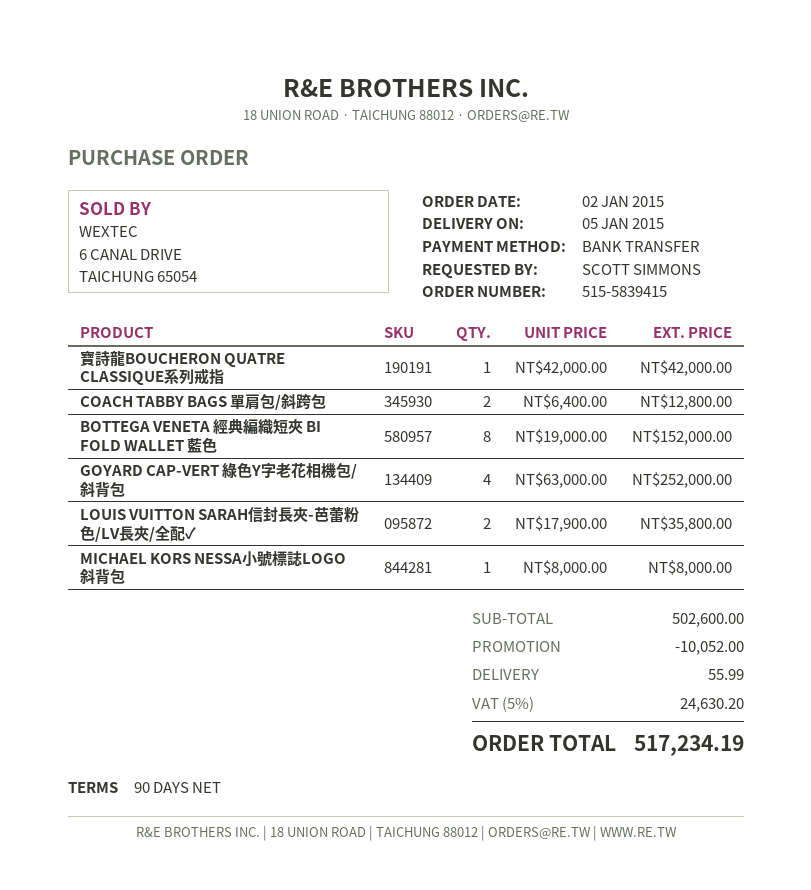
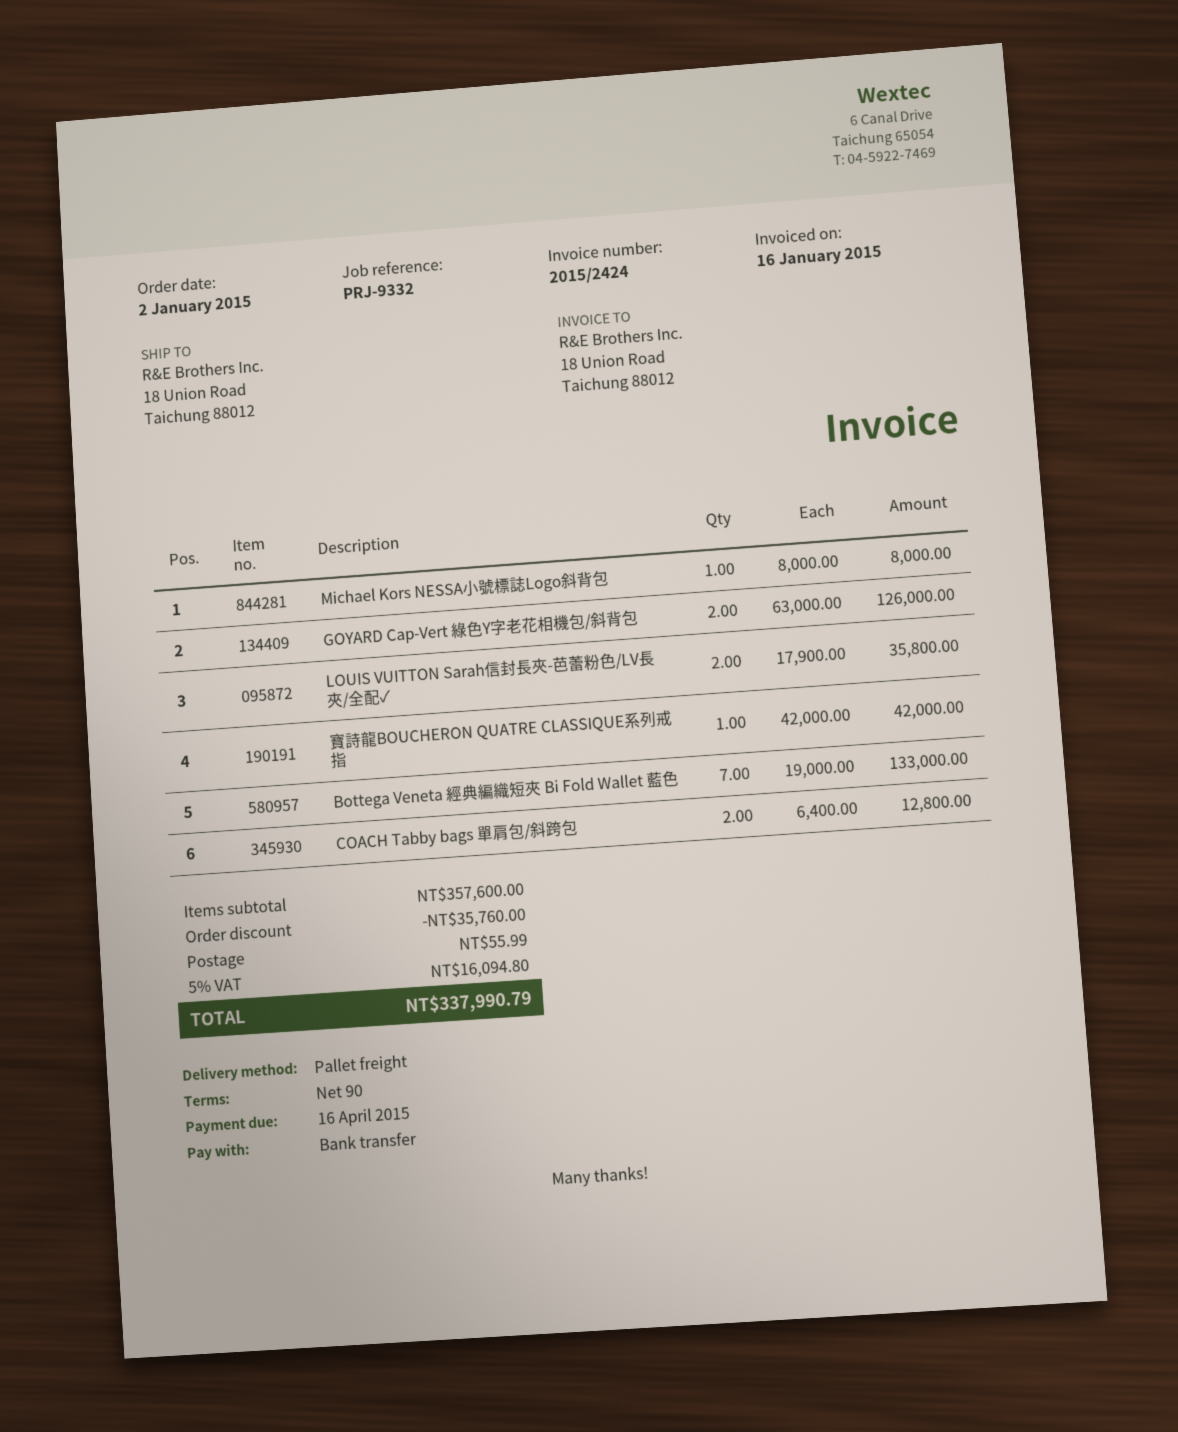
BOTTEGA VENETA 經典編織短夾 BI FOLD WALLET 藍色: 8 x 19000.00 = 152000.00 -> 7 x 19000.00 = 133000.00
GOYARD CAP-VERT 綠色Y字老花相機包/斜背包: 4 x 63000.00 = 252000.00 -> 2 x 63000.00 = 126000.00
subtotal: 502600.00 -> 357600.00
discount: 10052.00 -> 35760.00
tax: 5% = 24630.20 -> 5% = 16094.80
total: 517234.19 -> 337990.79

